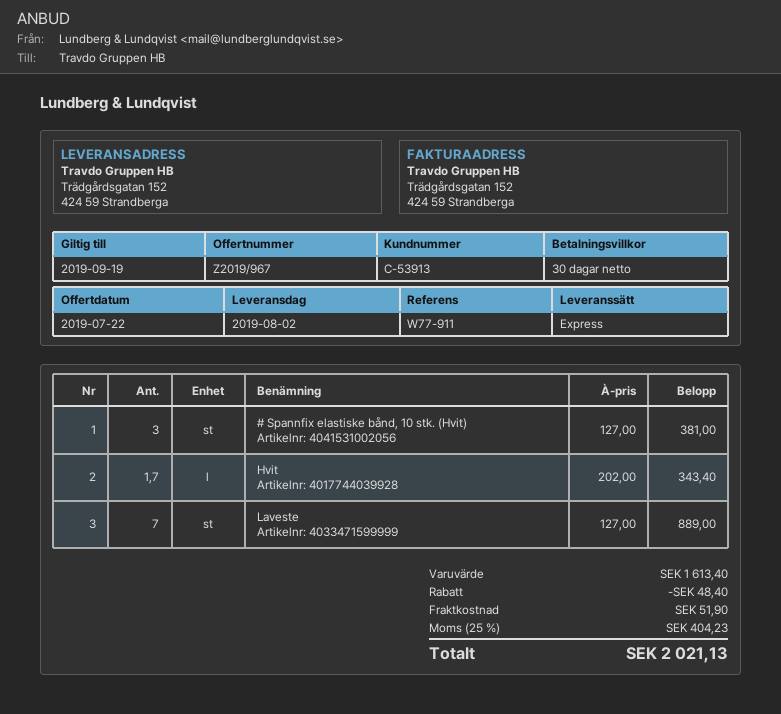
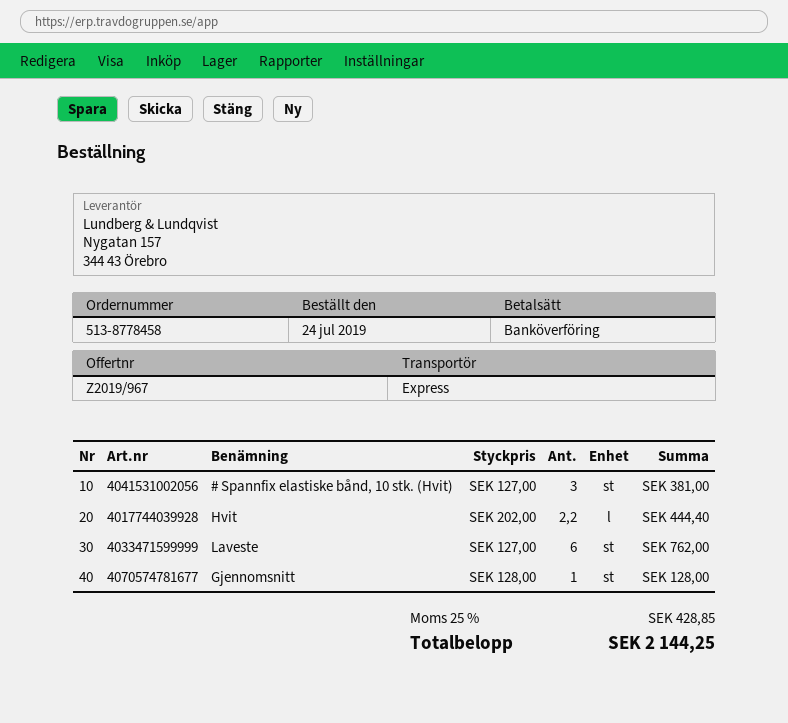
Hvit: 1.7 x 202.00 = 343.40 -> 2.2 x 202.00 = 444.40
Laveste: 7 x 127.00 = 889.00 -> 6 x 127.00 = 762.00
Gjennomsnitt: none -> 1 x 128.00 = 128.00
discount: 48.40 -> none
shipping: 51.90 -> none
tax: 25% = 404.23 -> 25% = 428.85
total: 2021.13 -> 2144.25

